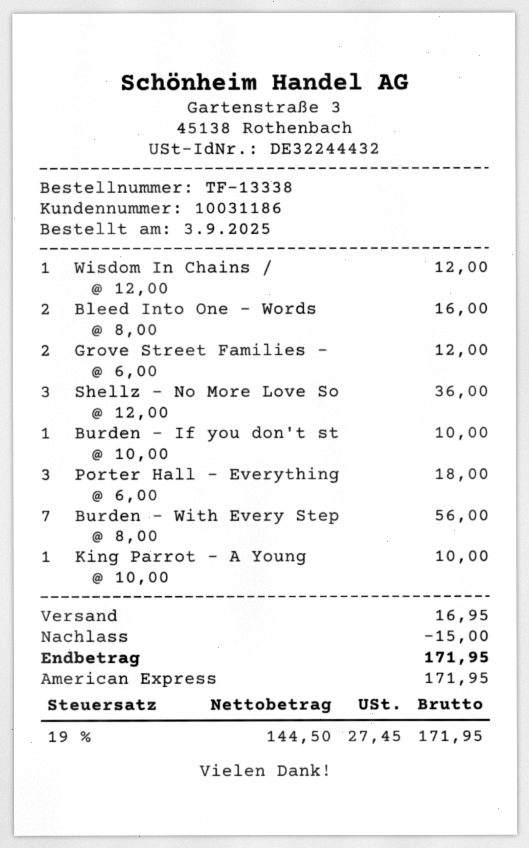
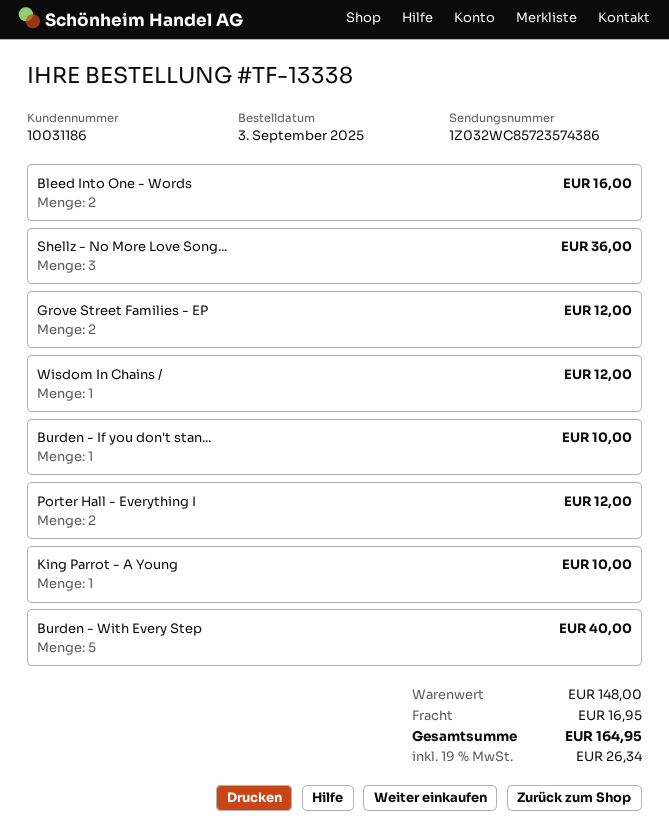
Porter Hall - Everything: 3 for 18.00 -> 2 for 12.00
Burden - With Every Step: 7 for 56.00 -> 5 for 40.00
discount: 15.00 -> none
tax: 19% = 27.45 -> 19% = 26.34
total: 171.95 -> 164.95

